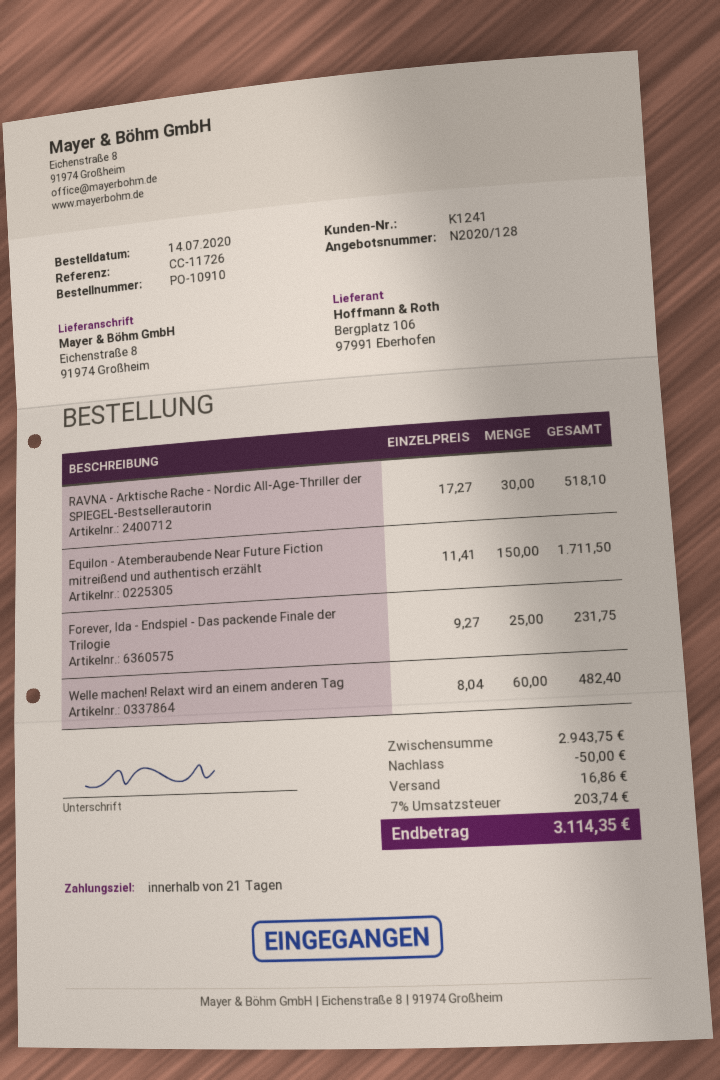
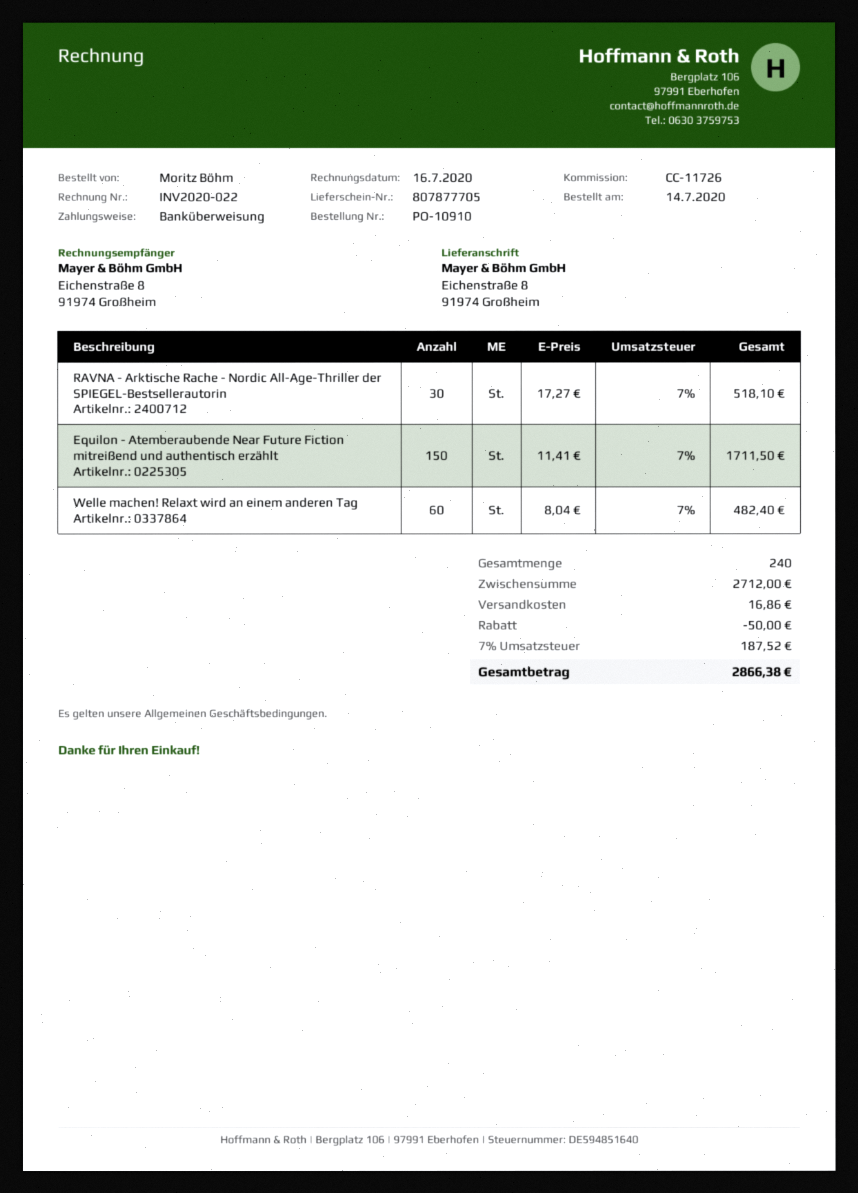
Forever, Ida - Endspiel - Das packende Finale der Trilogie: 25 x 9.27 = 231.75 -> none
subtotal: 2943.75 -> 2712.00
tax: 7% = 203.74 -> 7% = 187.52
total: 3114.35 -> 2866.38

